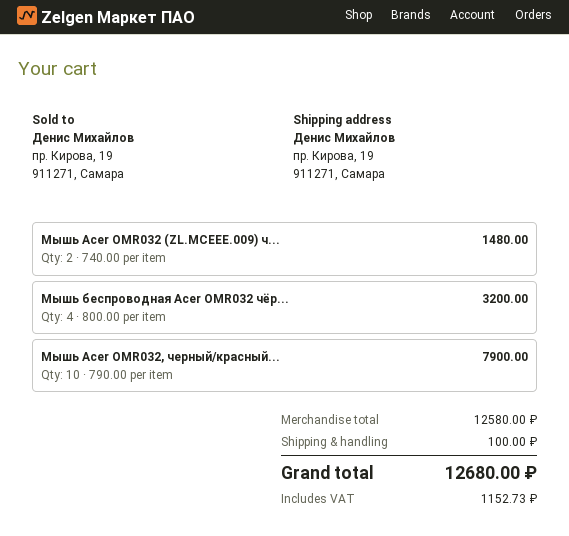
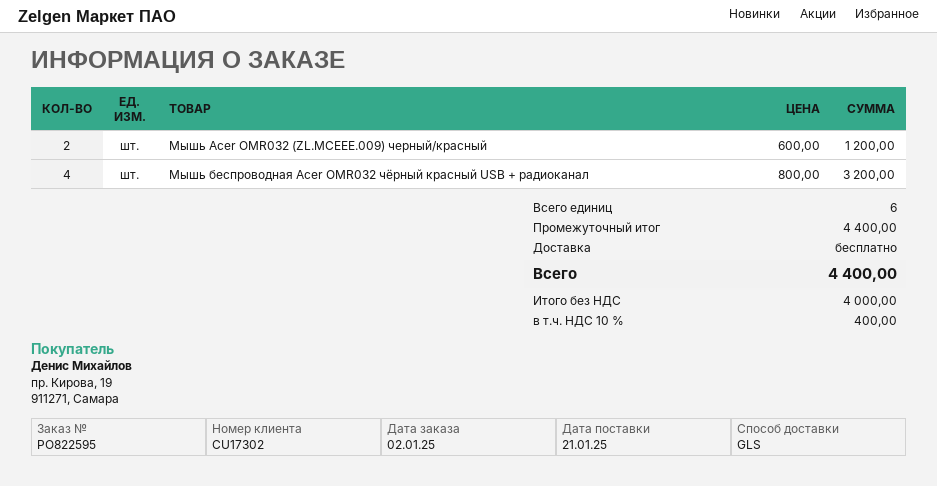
Мышь Acer OMR032 (ZL.MCEEE.009) ч...: 2 x 740.00 = 1480.00 -> 2 x 600.00 = 1200.00
Мышь Acer OMR032, черный/красный...: 10 x 790.00 = 7900.00 -> none
subtotal: 12580.00 -> 4400.00
shipping: 100.00 -> 0.00
tax: 1152.73 -> 400.00
total: 12680.00 -> 4400.00

